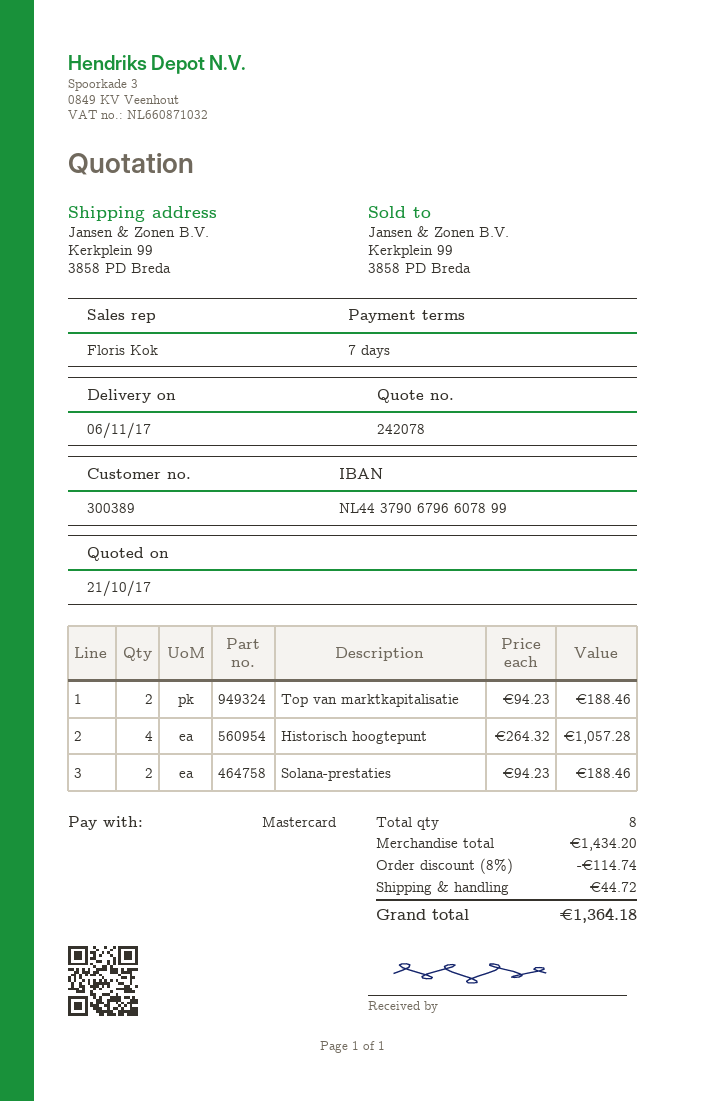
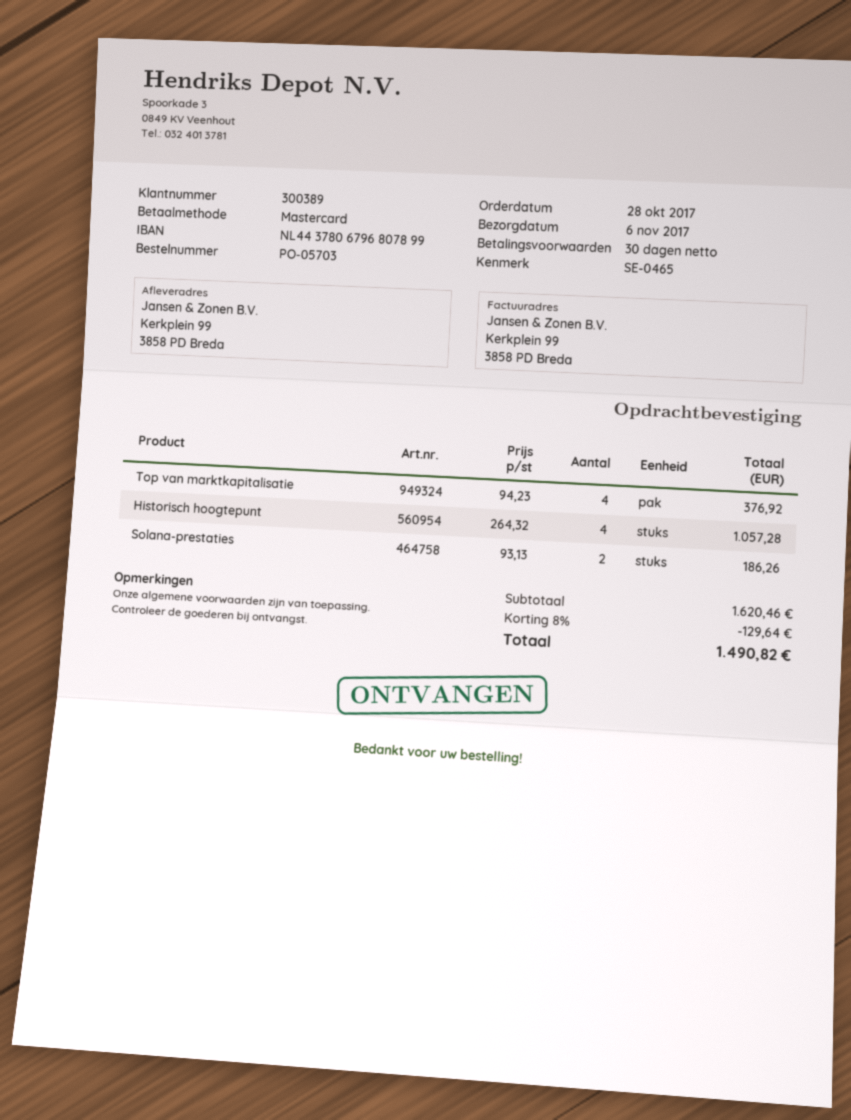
payment terms: 7 days -> 30 days
bank account: NL4437906796607899 -> NL4437806796807899
Top van marktkapitalisatie: 2 x 94.23 = 188.46 -> 4 x 94.23 = 376.92
Solana-prestaties: 2 x 94.23 = 188.46 -> 2 x 93.13 = 186.26
subtotal: 1434.20 -> 1620.46
discount: 8% = 114.74 -> 8% = 129.64
shipping: 44.72 -> none
total: 1364.18 -> 1490.82

